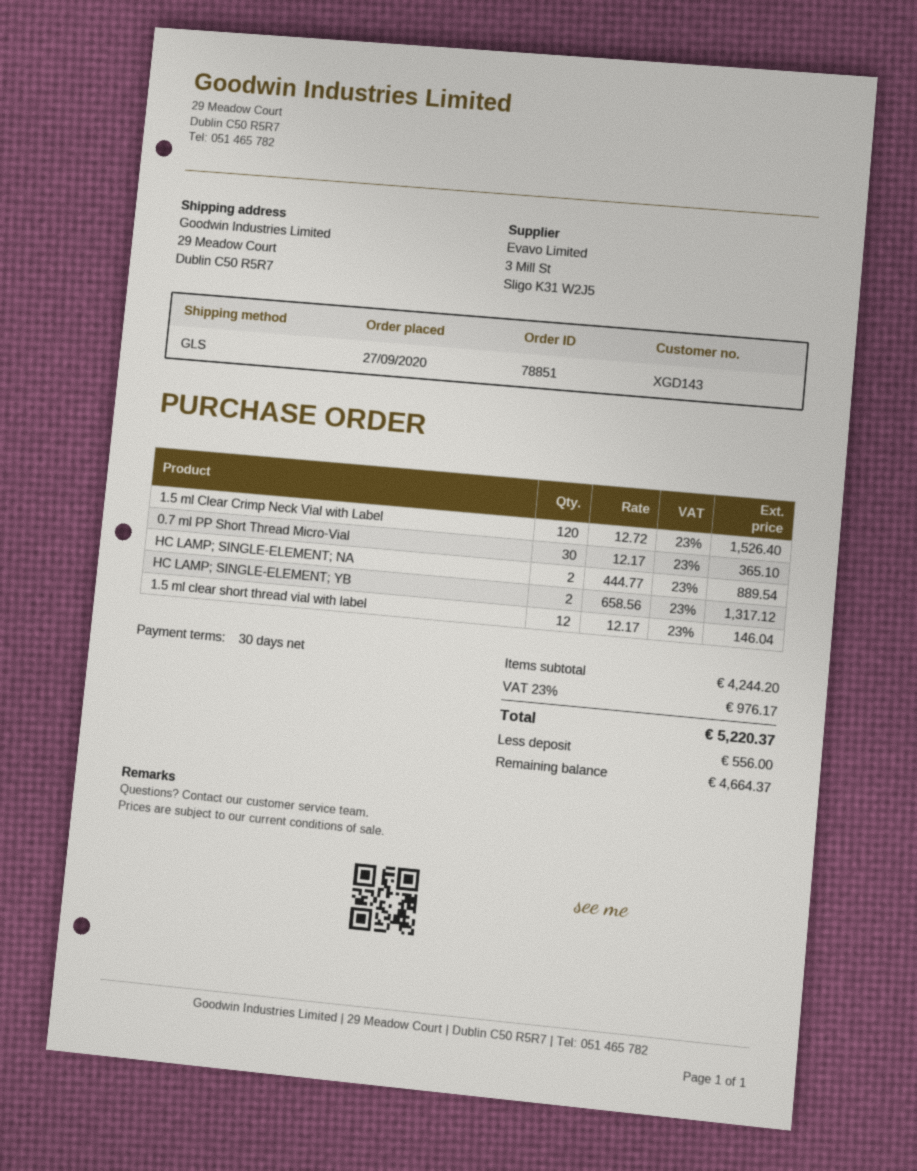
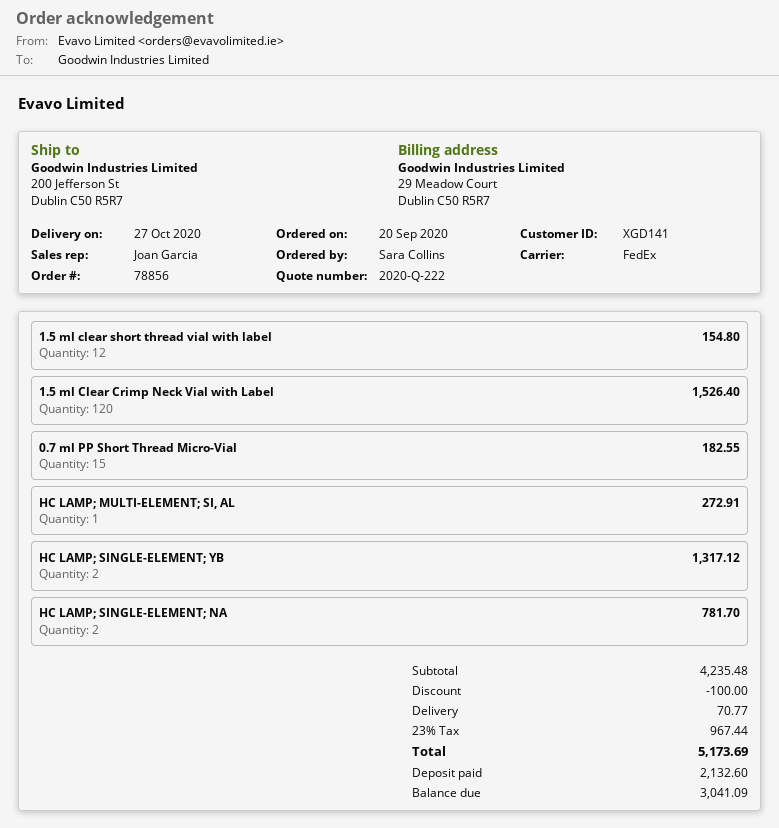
order number: 78851 -> 78856
order date: 2020-09-27 -> 2020-09-20
customer number: XGD143 -> XGD141
shipping method: GLS -> FedEx
ship to: 29 Meadow Court, Dublin C50 R5R7 -> 200 Jefferson St, Dublin C50 R5R7
0.7 ml PP Short Thread Micro-Vial: 30 for 365.10 -> 15 for 182.55
HC LAMP; SINGLE-ELEMENT; NA: 2 for 889.54 -> 2 for 781.70
1.5 ml clear short thread vial with label: 12 for 146.04 -> 12 for 154.80
HC LAMP; MULTI-ELEMENT; SI, AL: none -> 1 for 272.91
subtotal: 4244.20 -> 4235.48
discount: none -> 100.00
shipping: none -> 70.77
tax: 23% = 976.17 -> 23% = 967.44
total: 5220.37 -> 5173.69
deposit: 556.00 -> 2132.60
balance: 4664.37 -> 3041.09

